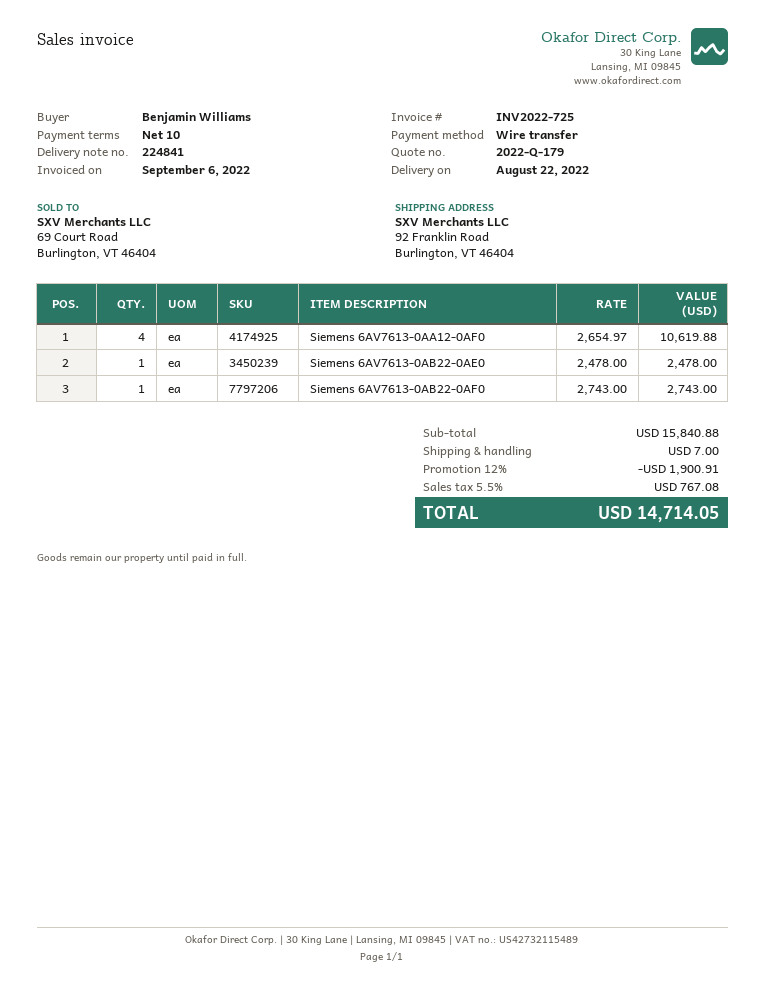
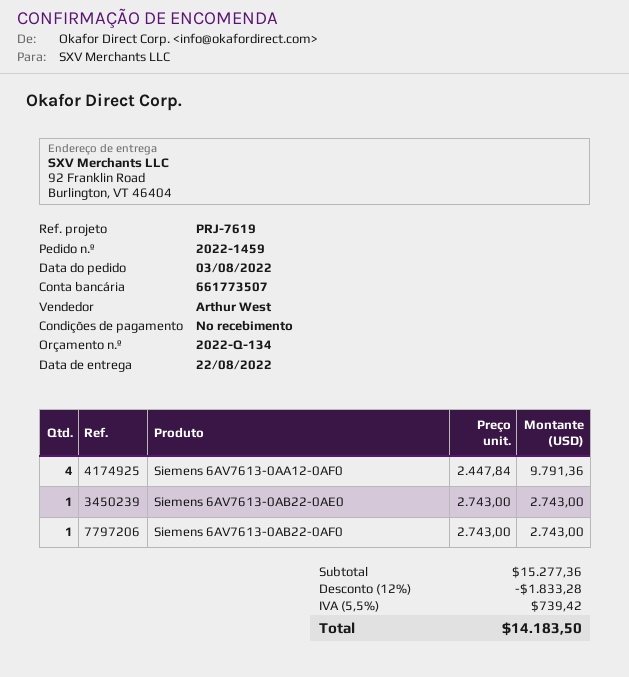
quote number: 2022-Q-179 -> 2022-Q-134
payment terms: 10 days -> on receipt
Siemens 6AV7613-0AA12-0AF0: 4 x 2654.97 = 10619.88 -> 4 x 2447.84 = 9791.36
Siemens 6AV7613-0AB22-0AE0: 1 x 2478.00 = 2478.00 -> 1 x 2743.00 = 2743.00
subtotal: 15840.88 -> 15277.36
discount: 12% = 1900.91 -> 12% = 1833.28
shipping: 7.00 -> none
tax: 5.5% = 767.08 -> 5.5% = 739.42
total: 14714.05 -> 14183.50

